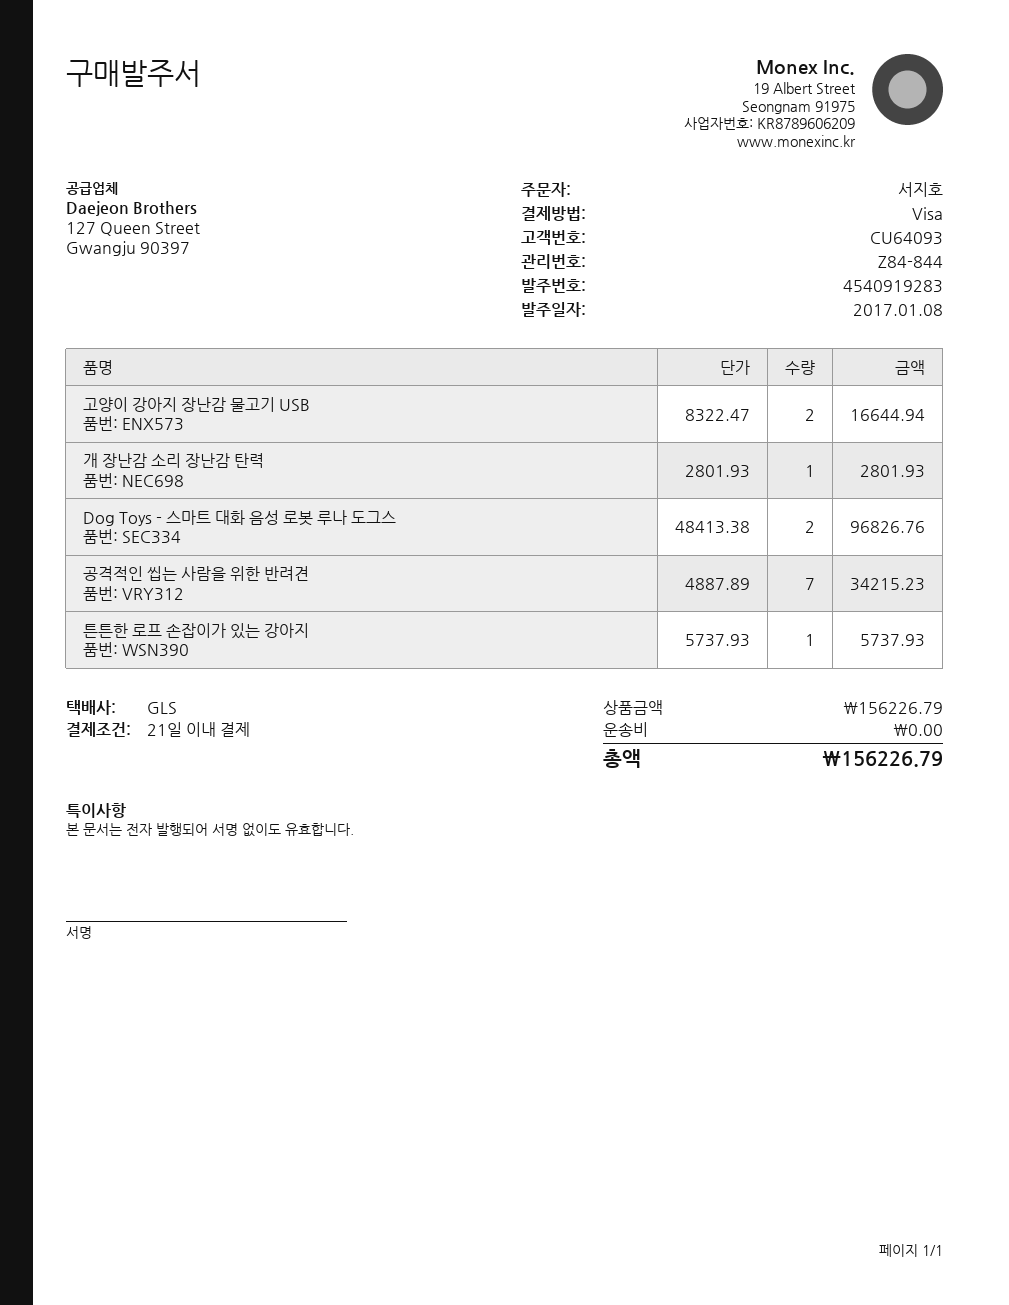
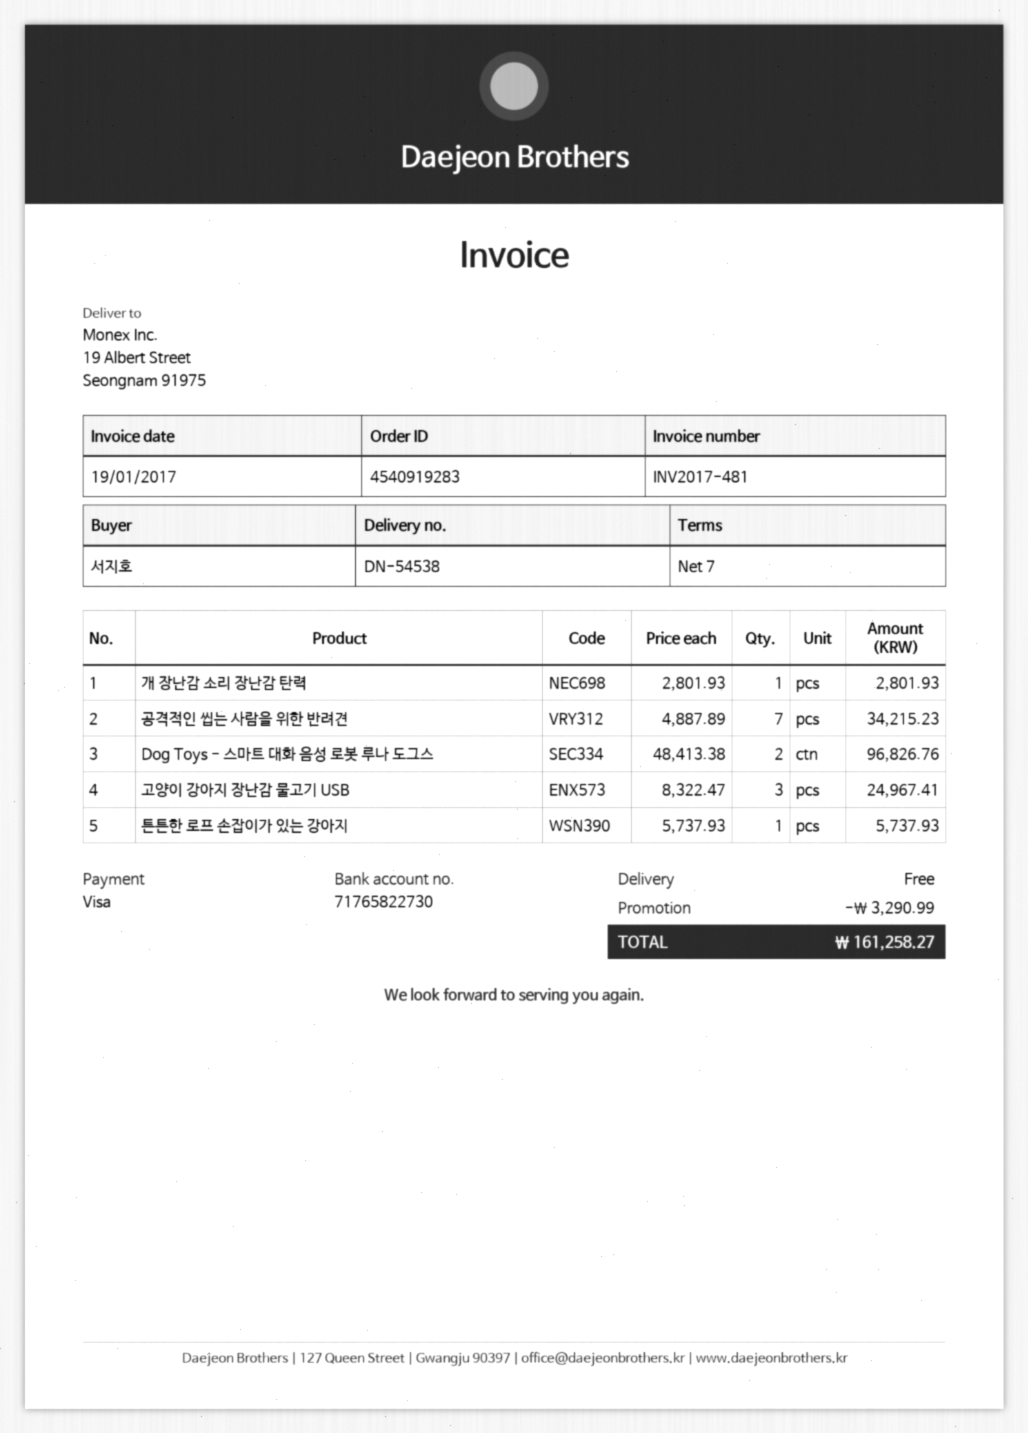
payment terms: 21 days -> 7 days
고양이 강아지 장난감 물고기 USB: 2 x 8322.47 = 16644.94 -> 3 x 8322.47 = 24967.41
discount: none -> 3290.99
total: 156226.79 -> 161258.27

